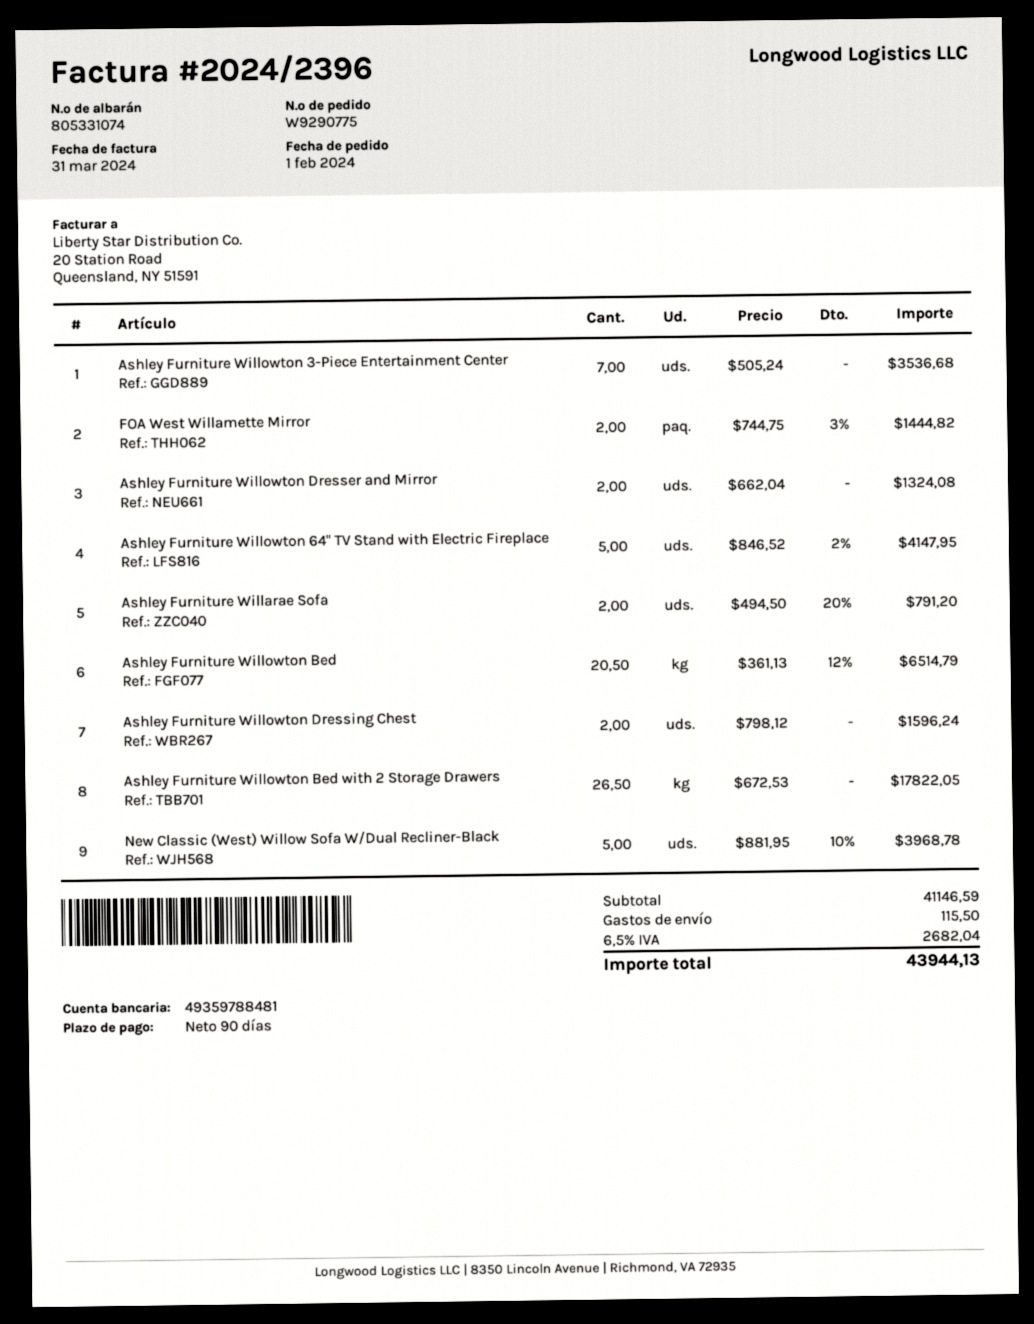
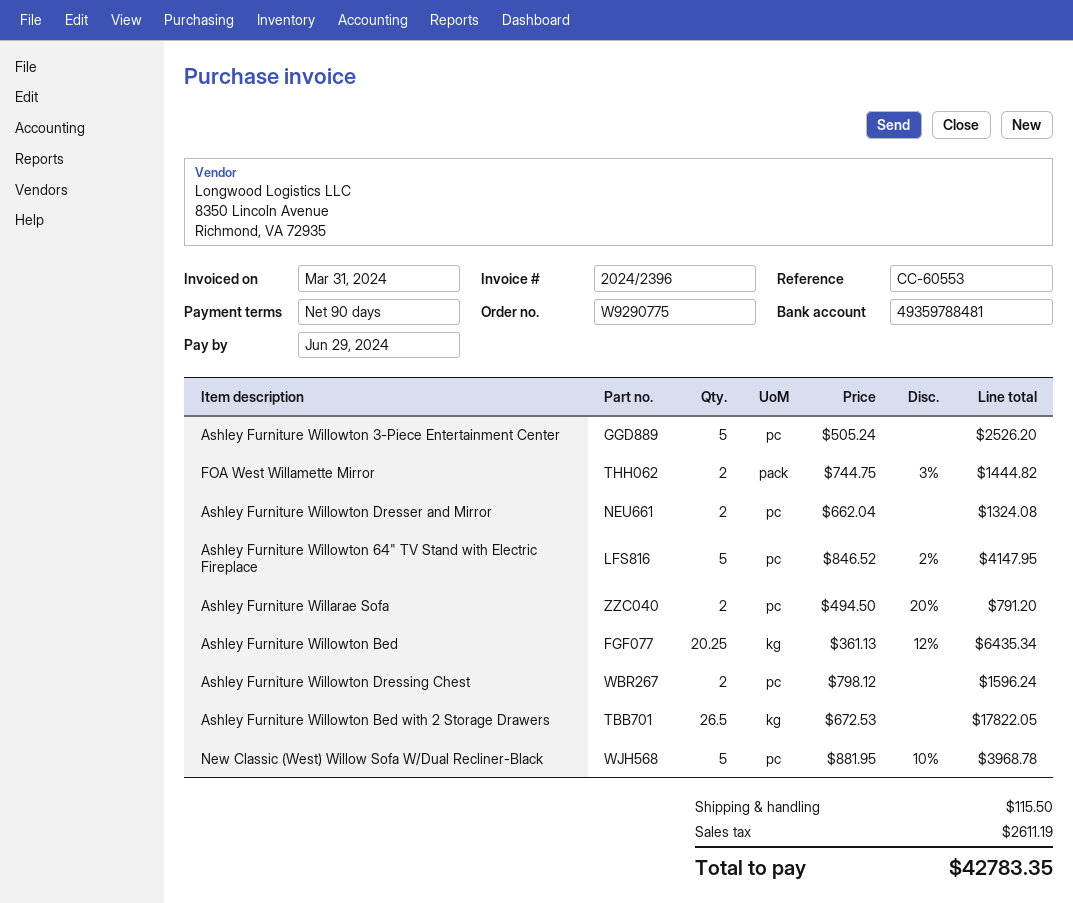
Ashley Furniture Willowton 3-Piece Entertainment Center: 7 x 505.24 = 3536.68 -> 5 x 505.24 = 2526.20
Ashley Furniture Willowton Bed: 20.5 x 361.13 - 12% = 6514.79 -> 20.25 x 361.13 - 12% = 6435.34
tax: 2682.04 -> 2611.19
total: 43944.13 -> 42783.35

